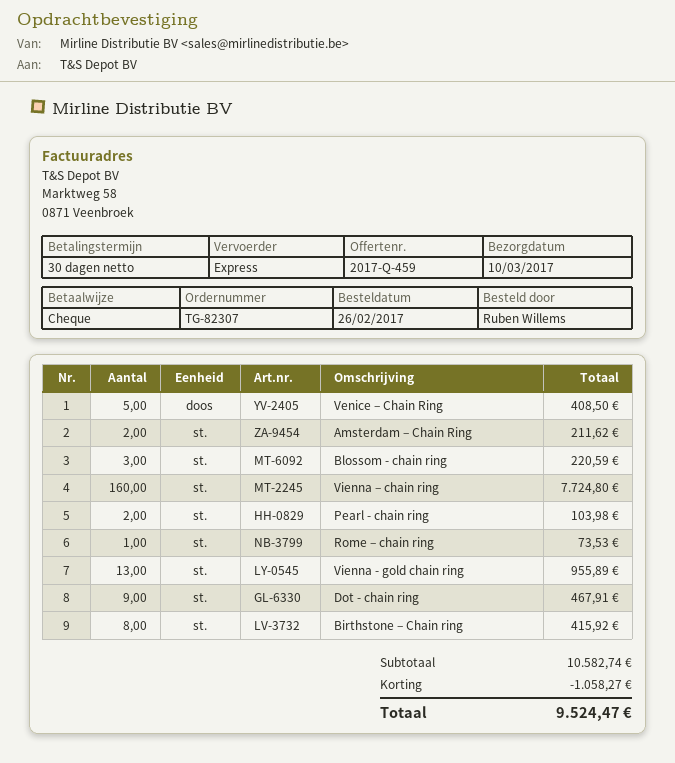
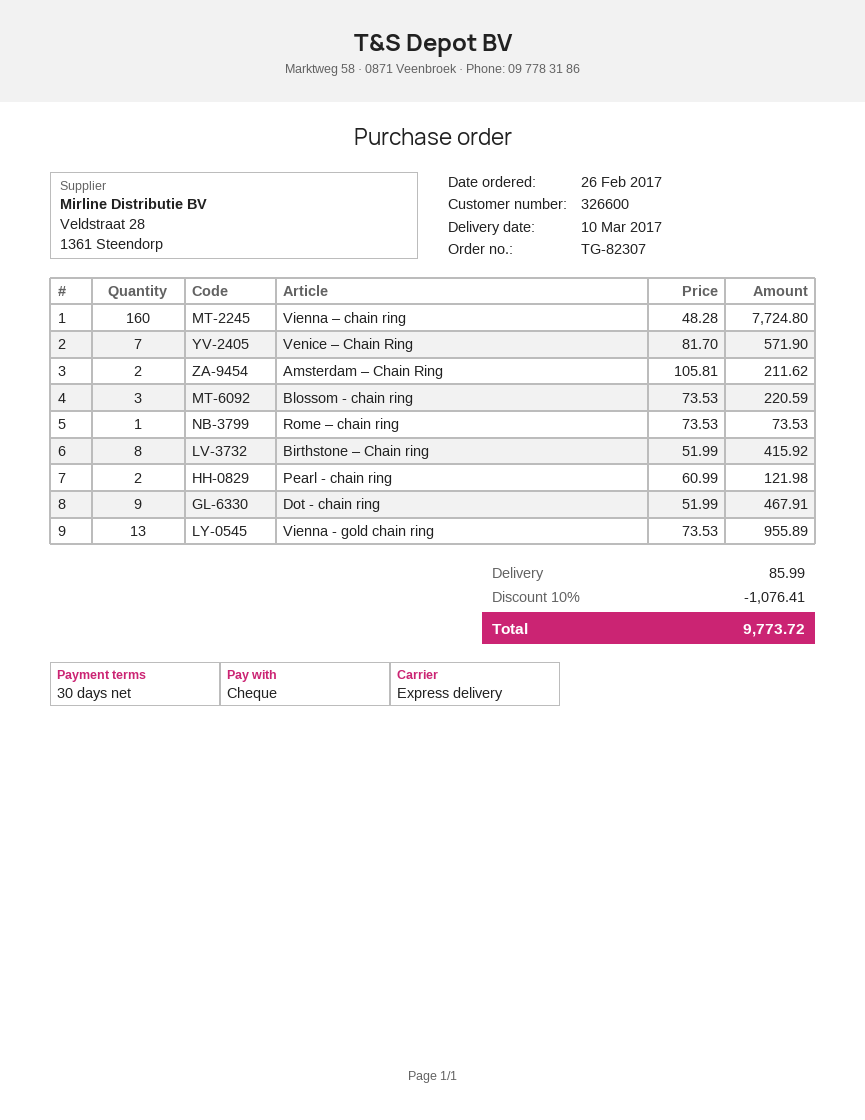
Venice – Chain Ring: 5 for 408.50 -> 7 for 571.90
Pearl - chain ring: 2 for 103.98 -> 2 for 121.98
discount: 1058.27 -> 1076.41
shipping: none -> 85.99
total: 9524.47 -> 9773.72

